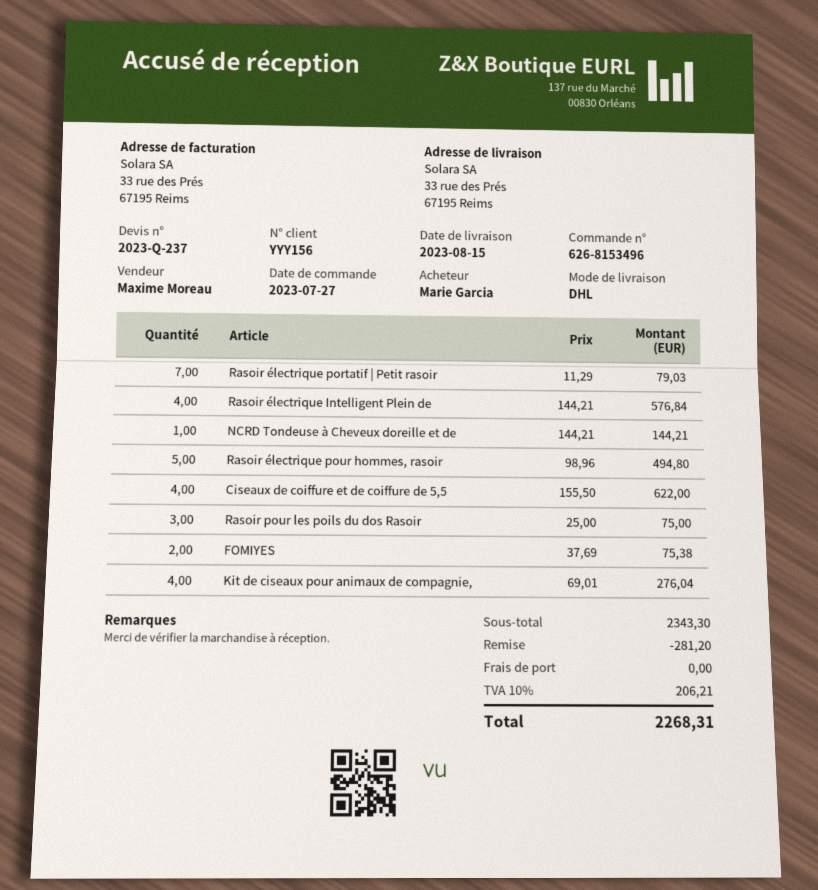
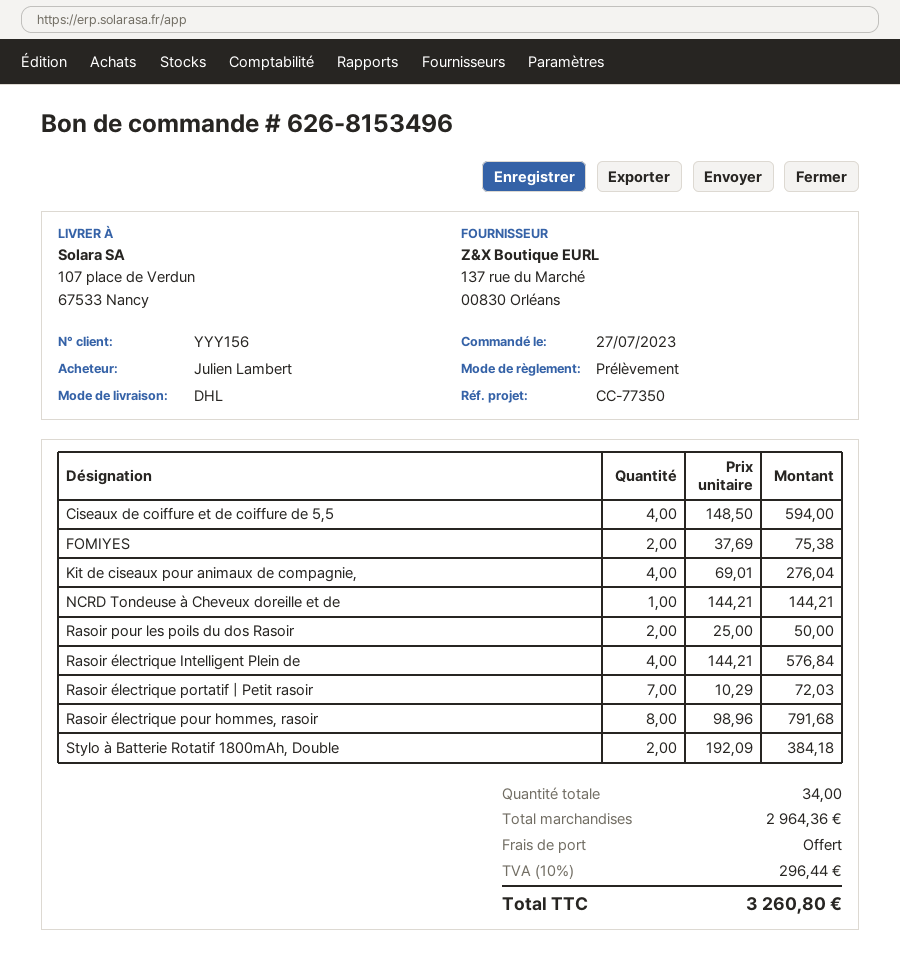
ordered by: Marie Garcia -> Julien Lambert
ship to: 33 rue des Prés, 67195 Reims -> 107 place de Verdun, 67533 Nancy
Rasoir électrique portatif | Petit rasoir: 7 x 11.29 = 79.03 -> 7 x 10.29 = 72.03
Rasoir électrique pour hommes, rasoir: 5 x 98.96 = 494.80 -> 8 x 98.96 = 791.68
Ciseaux de coiffure et de coiffure de 5,5: 4 x 155.50 = 622.00 -> 4 x 148.50 = 594.00
Rasoir pour les poils du dos Rasoir: 3 x 25.00 = 75.00 -> 2 x 25.00 = 50.00
Stylo à Batterie Rotatif 1800mAh, Double: none -> 2 x 192.09 = 384.18
subtotal: 2343.30 -> 2964.36
discount: 281.20 -> none
tax: 10% = 206.21 -> 10% = 296.44
total: 2268.31 -> 3260.80

